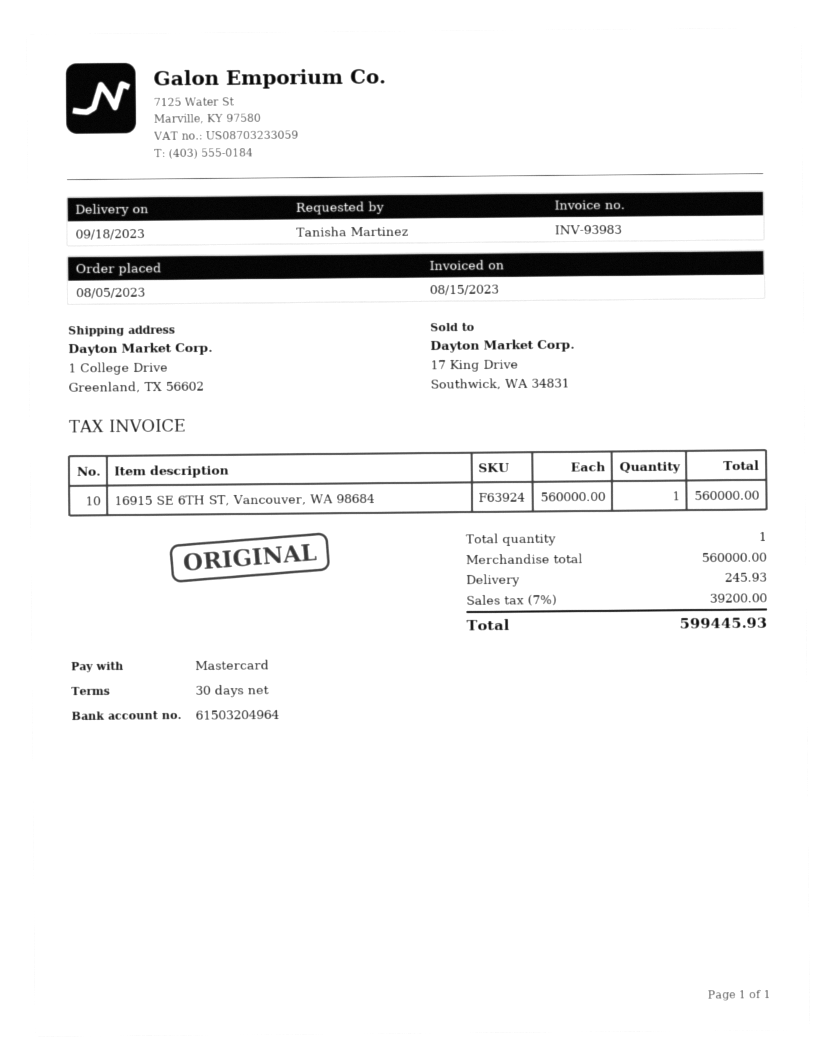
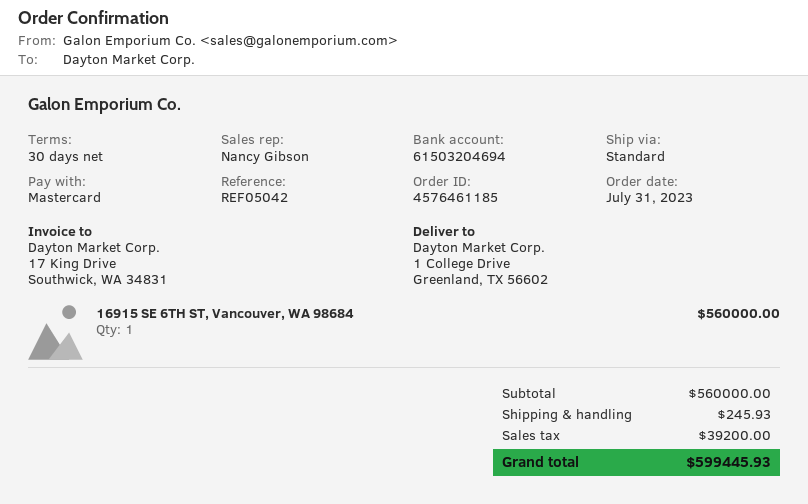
order date: 2023-08-05 -> 2023-07-31
bank account: 61503204964 -> 61503204694

